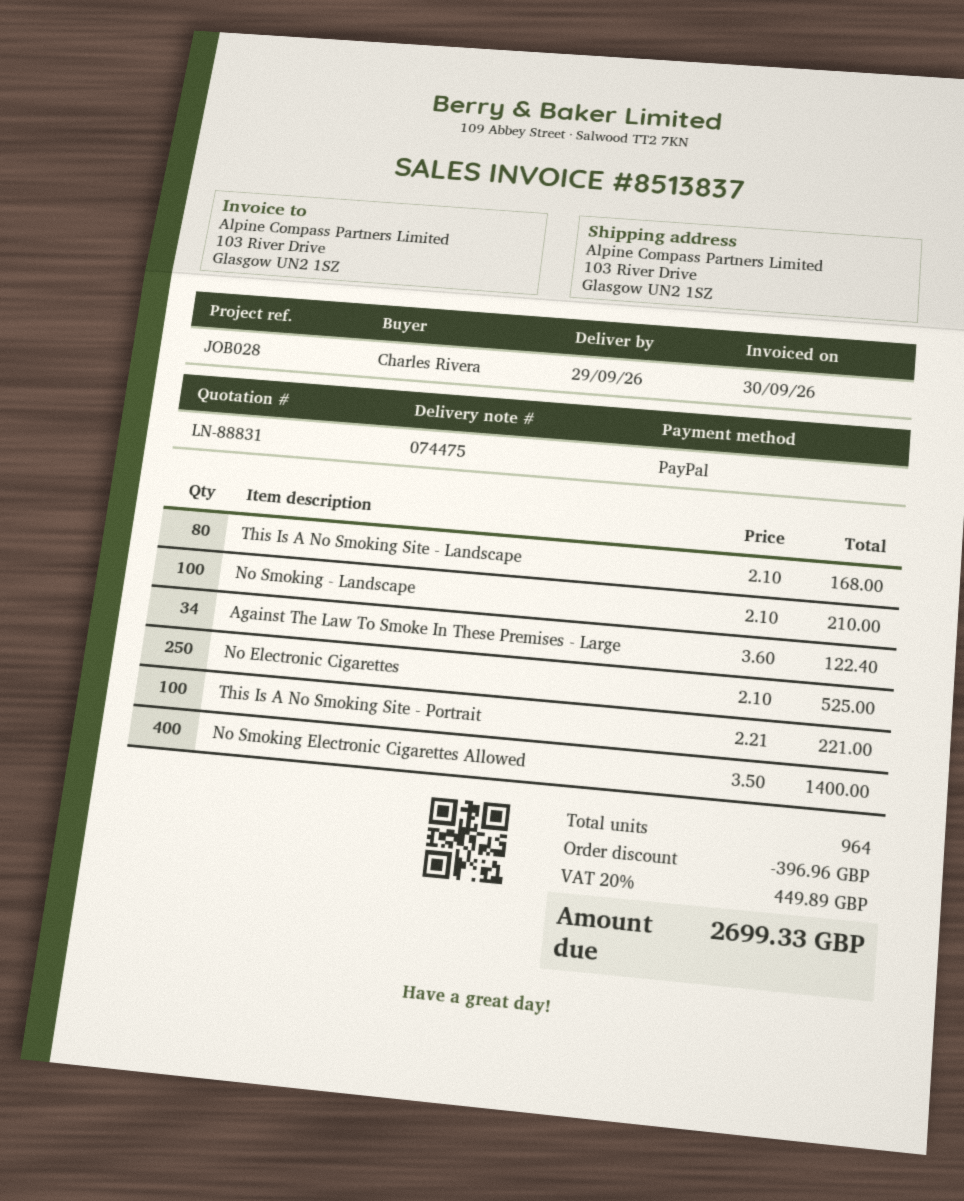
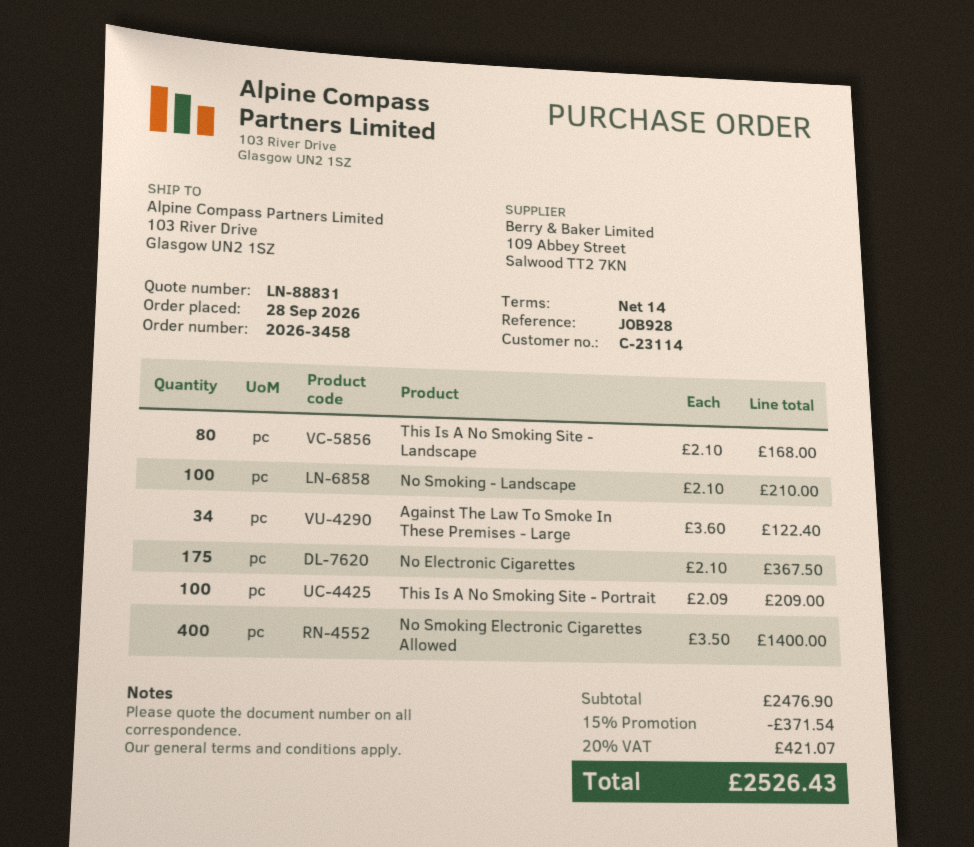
reference: JOB028 -> JOB928
No Electronic Cigarettes: 250 x 2.10 = 525.00 -> 175 x 2.10 = 367.50
This Is A No Smoking Site - Portrait: 100 x 2.21 = 221.00 -> 100 x 2.09 = 209.00
discount: 396.96 -> 371.54
tax: 20% = 449.89 -> 20% = 421.07
total: 2699.33 -> 2526.43

